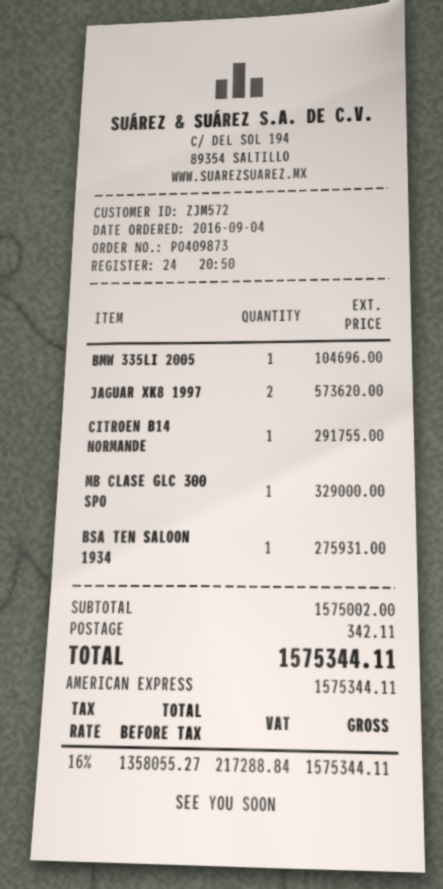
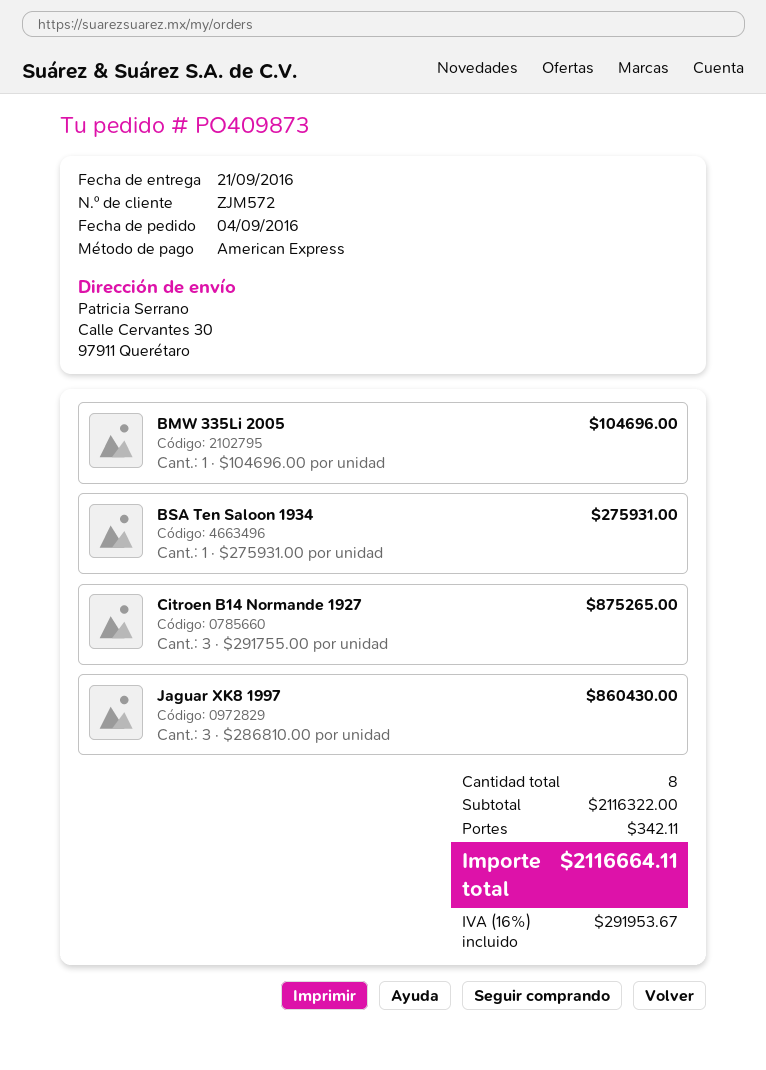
JAGUAR XK8 1997: 2 for 573620.00 -> 3 for 860430.00
CITROEN B14 NORMANDE: 1 for 291755.00 -> 3 for 875265.00
MB CLASE GLC 300 SPO: 1 for 329000.00 -> none
subtotal: 1575002.00 -> 2116322.00
tax: 16% = 217288.84 -> 16% = 291953.67
total: 1575344.11 -> 2116664.11

